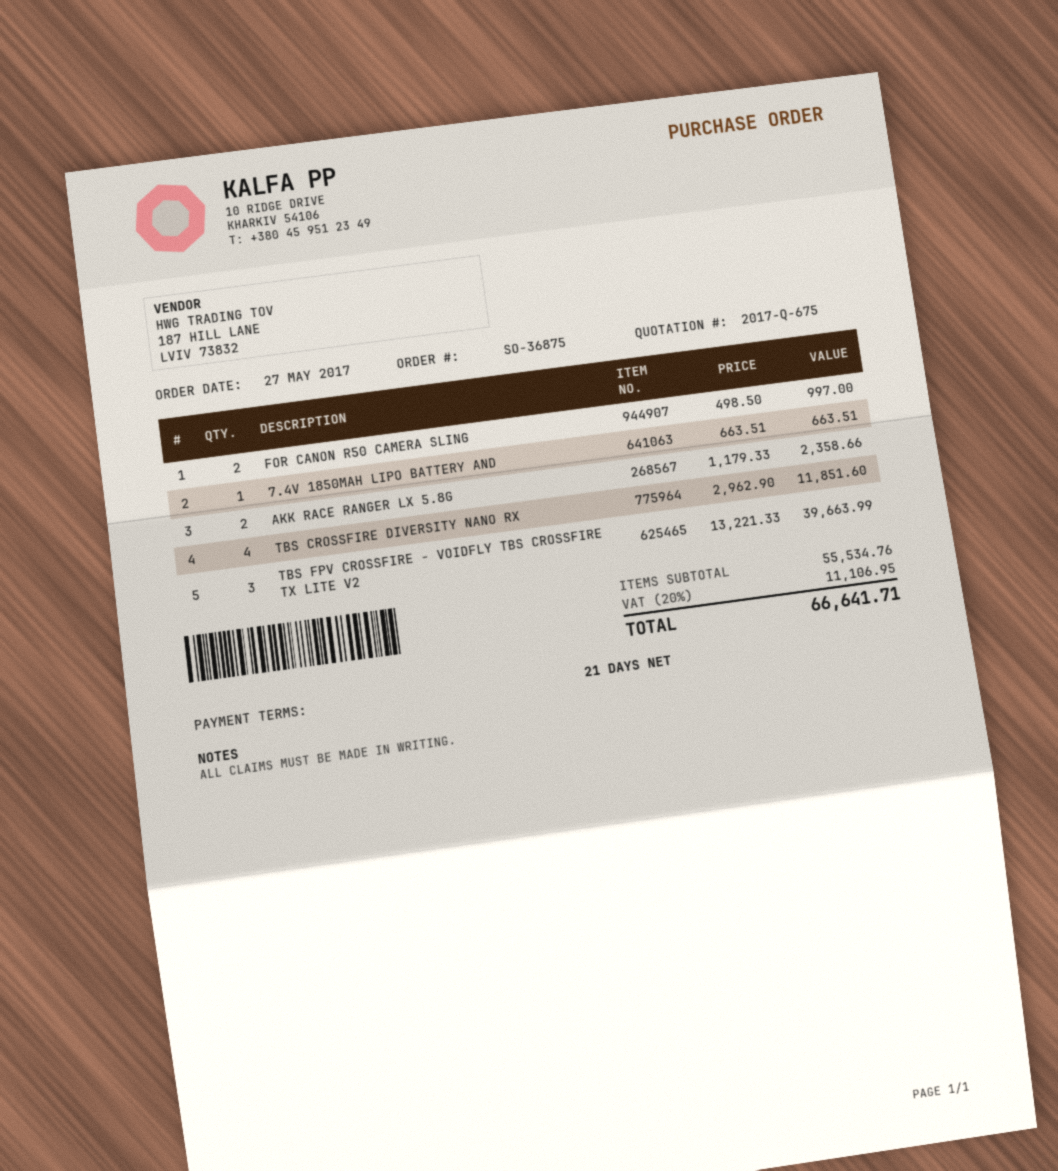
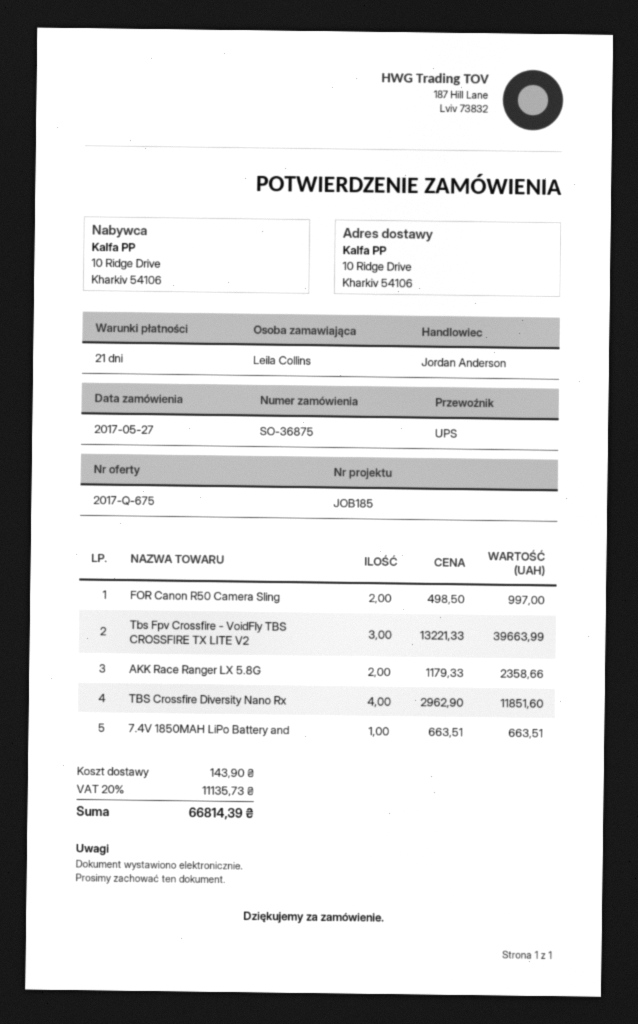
shipping: none -> 143.90
tax: 20% = 11106.95 -> 20% = 11135.73
total: 66641.71 -> 66814.39

